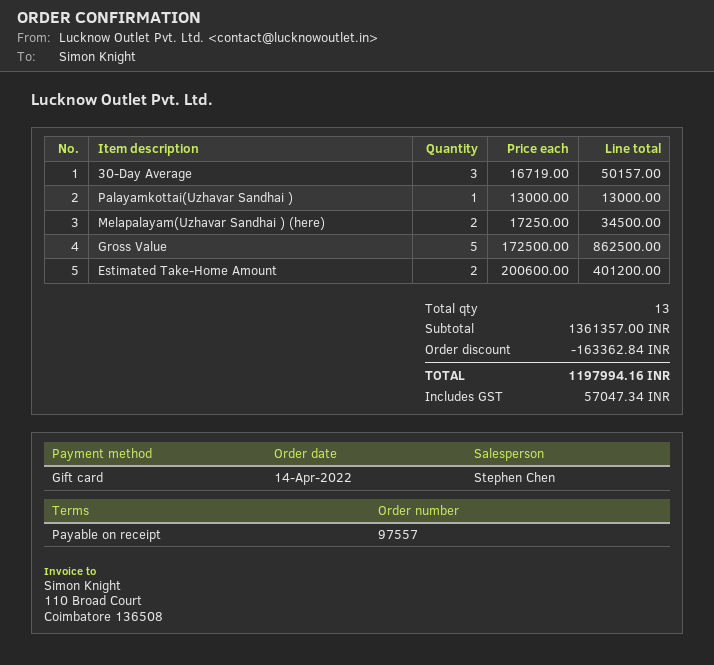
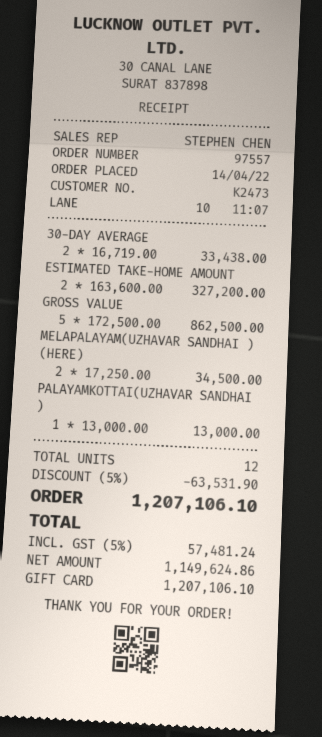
30-Day Average: 3 x 16719.00 = 50157.00 -> 2 x 16719.00 = 33438.00
Estimated Take-Home Amount: 2 x 200600.00 = 401200.00 -> 2 x 163600.00 = 327200.00
total quantity: 13 -> 12
discount: 163362.84 -> 63531.90
tax: 57047.34 -> 57481.24
total: 1197994.16 -> 1207106.10

